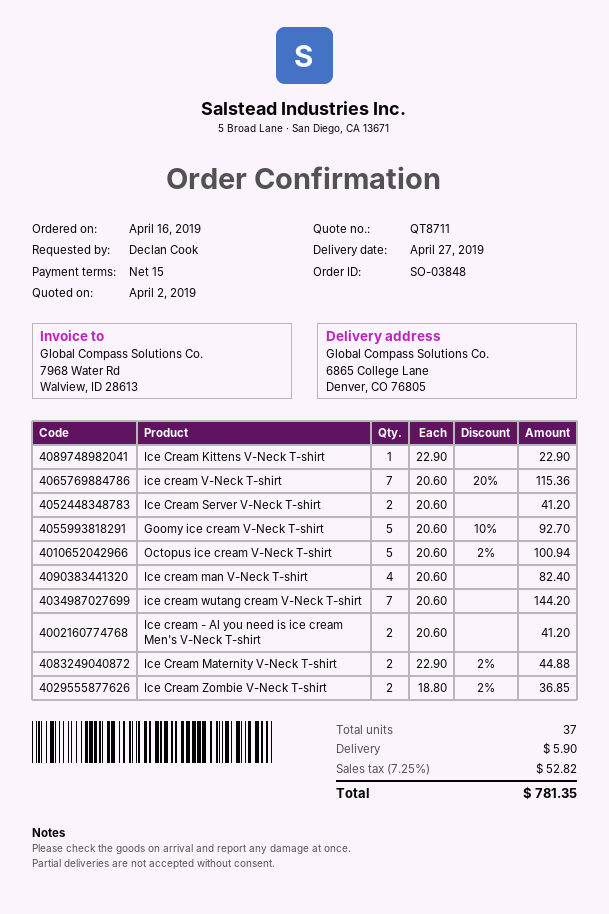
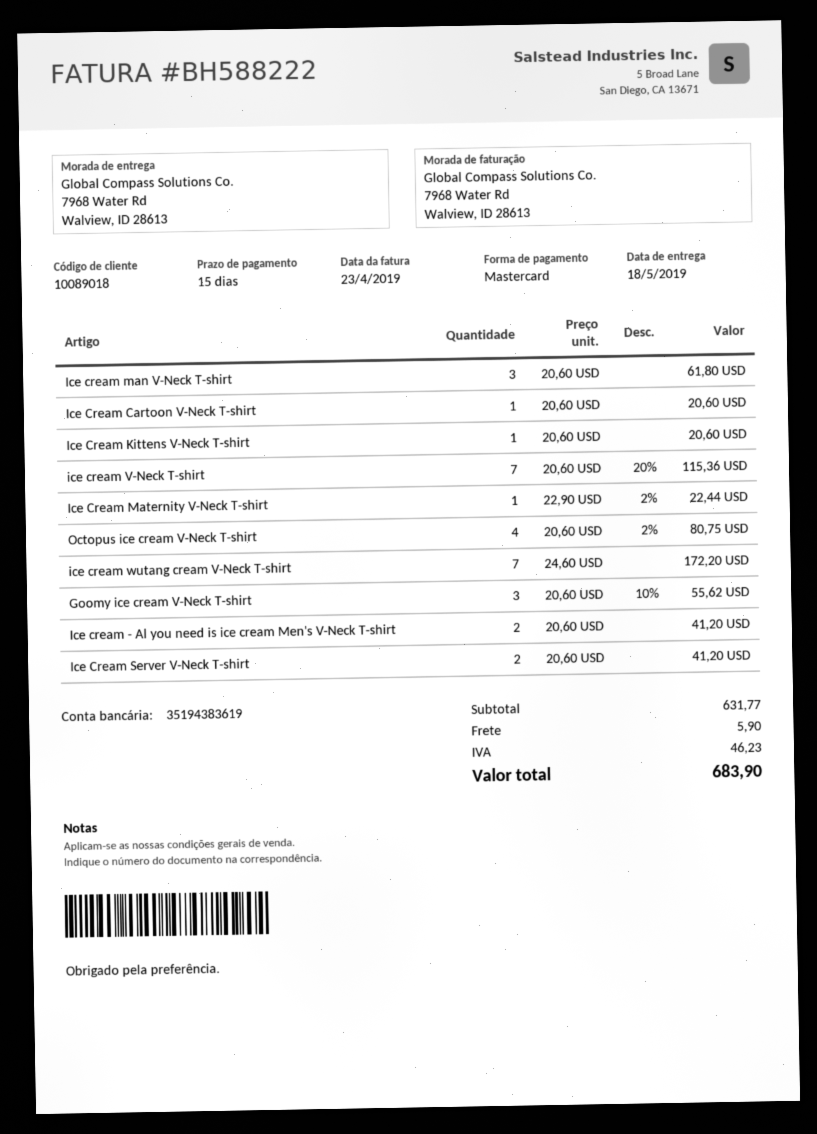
delivery date: 2019-04-27 -> 2019-05-18
ship to: 6865 College Lane, Denver, CO 76805 -> 7968 Water Rd, Walview, ID 28613
Ice Cream Kittens V-Neck T-shirt: 1 x 22.90 = 22.90 -> 1 x 20.60 = 20.60
Goomy ice cream V-Neck T-shirt: 5 x 20.60 - 10% = 92.70 -> 3 x 20.60 - 10% = 55.62
Octopus ice cream V-Neck T-shirt: 5 x 20.60 - 2% = 100.94 -> 4 x 20.60 - 2% = 80.75
Ice cream man V-Neck T-shirt: 4 x 20.60 = 82.40 -> 3 x 20.60 = 61.80
ice cream wutang cream V-Neck T-shirt: 7 x 20.60 = 144.20 -> 7 x 24.60 = 172.20
Ice Cream Maternity V-Neck T-shirt: 2 x 22.90 - 2% = 44.88 -> 1 x 22.90 - 2% = 22.44
Ice Cream Zombie V-Neck T-shirt: 2 x 18.80 - 2% = 36.85 -> none
Ice Cream Cartoon V-Neck T-shirt: none -> 1 x 20.60 = 20.60
tax: 52.82 -> 46.23
total: 781.35 -> 683.90

